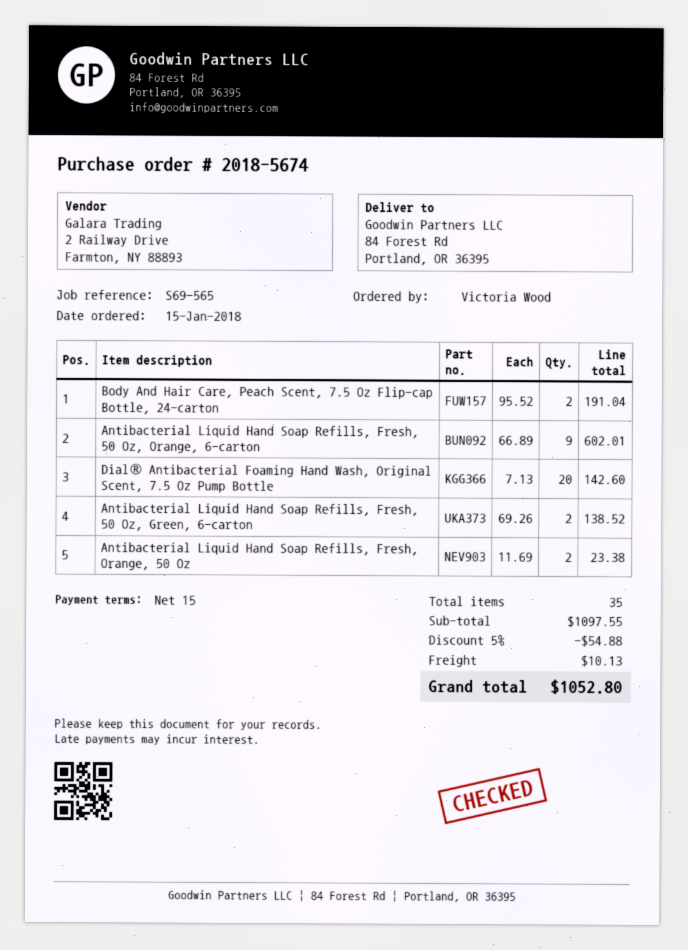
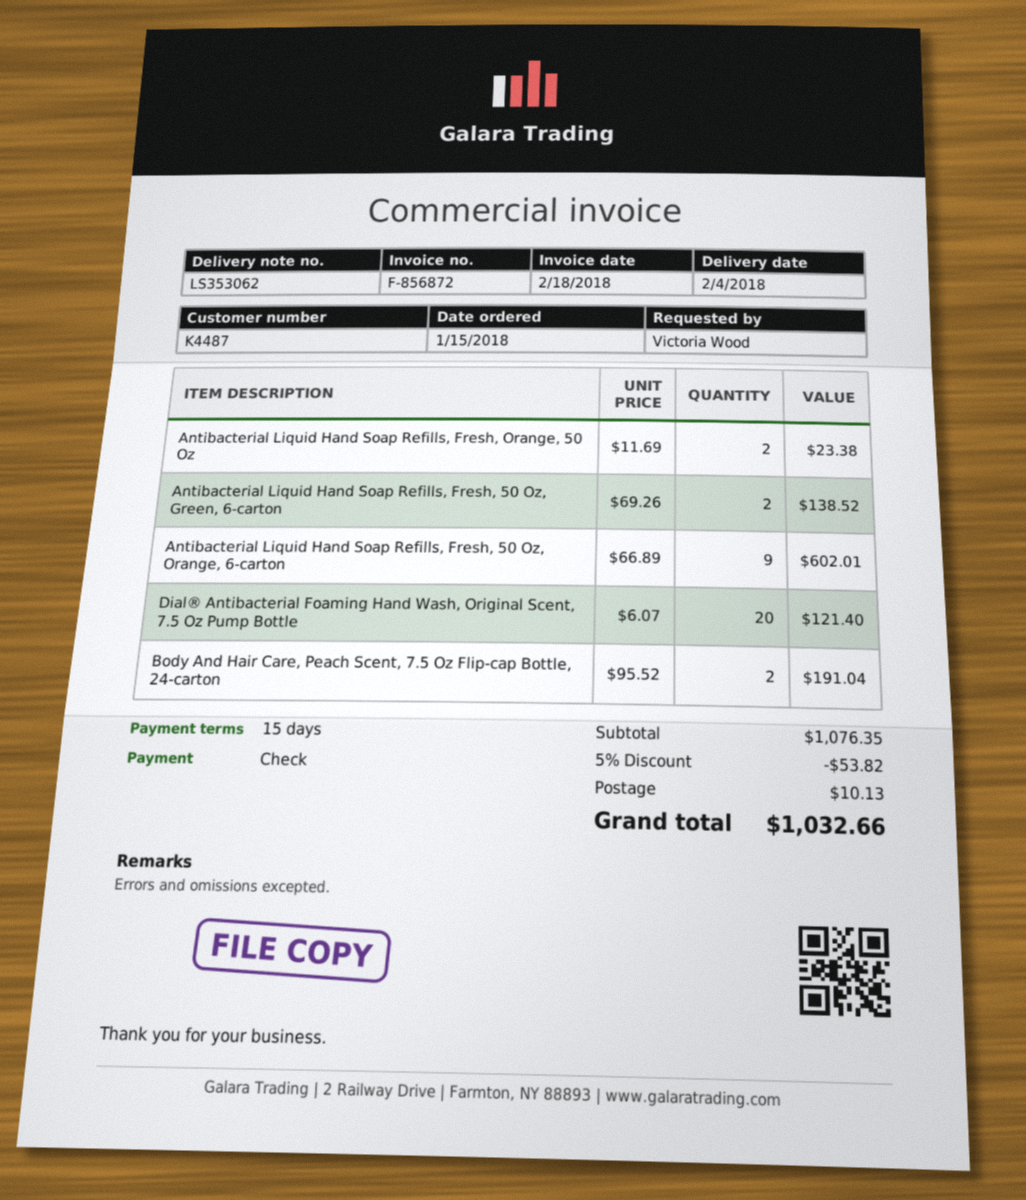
Dial® Antibacterial Foaming Hand Wash, Original Scent, 7.5 Oz Pump Bottle: 20 x 7.13 = 142.60 -> 20 x 6.07 = 121.40
subtotal: 1097.55 -> 1076.35
discount: 5% = 54.88 -> 5% = 53.82
total: 1052.80 -> 1032.66

